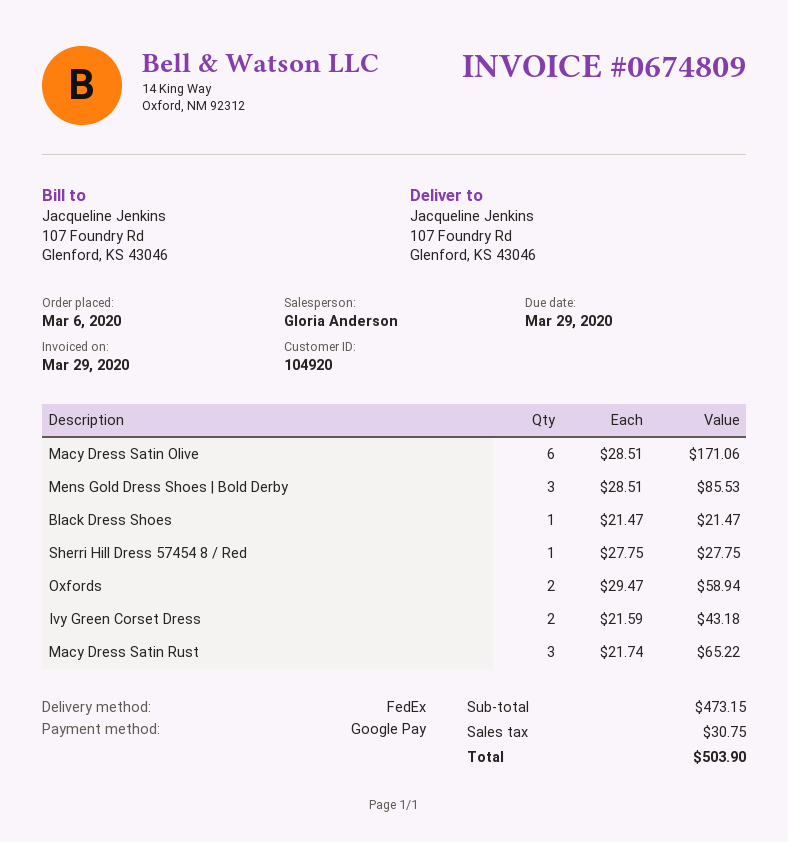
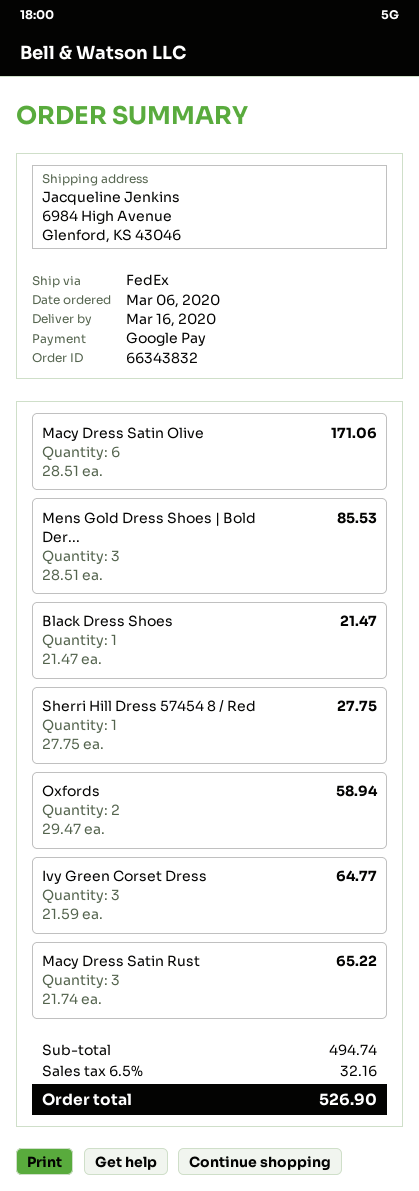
ship to: 107 Foundry Rd, Glenford, KS 43046 -> 6984 High Avenue, Glenford, KS 43046
Ivy Green Corset Dress: 2 x 21.59 = 43.18 -> 3 x 21.59 = 64.77
subtotal: 473.15 -> 494.74
tax: 30.75 -> 32.16
total: 503.90 -> 526.90

